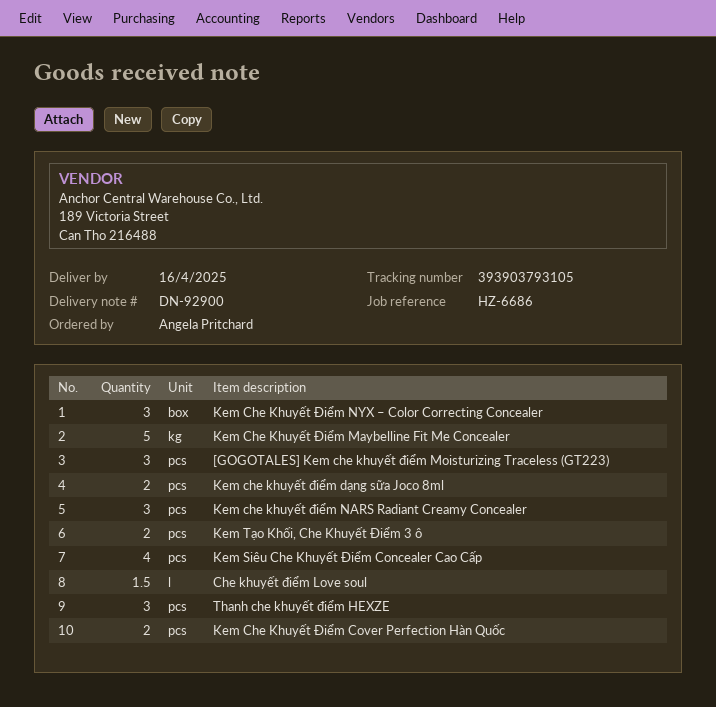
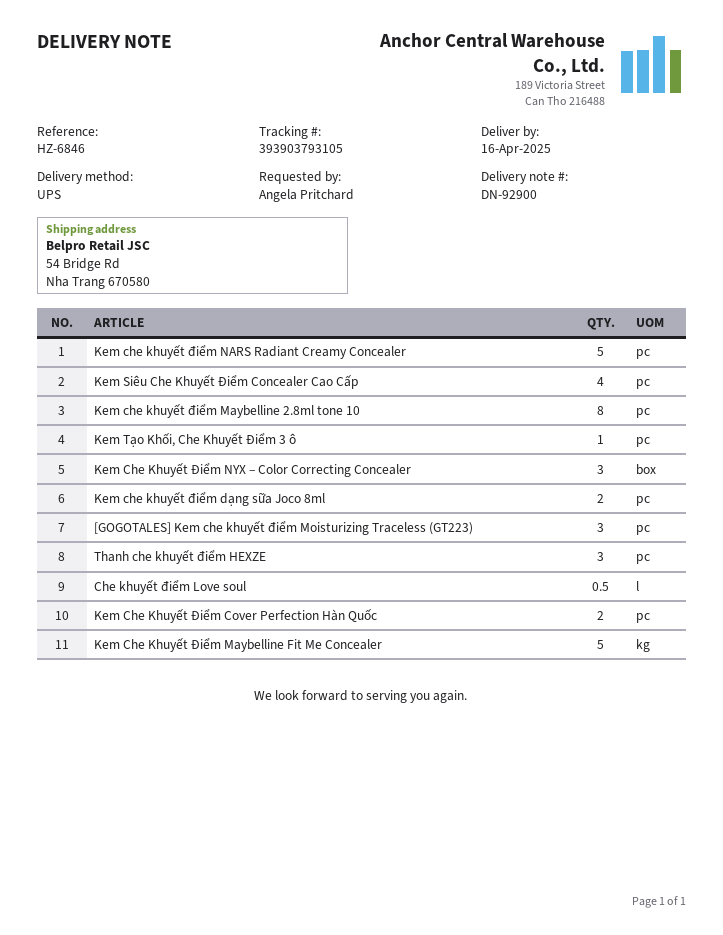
reference: HZ-6686 -> HZ-6846
Kem che khuyết điểm NARS Radiant Creamy Concealer: 3 -> 5
Kem Tạo Khối, Che Khuyết Điểm 3 ô: 2 -> 1
Che khuyết điểm Love soul: 1.5 -> 0.5
Kem che khuyết điểm Maybelline 2.8ml tone 10: none -> 8

